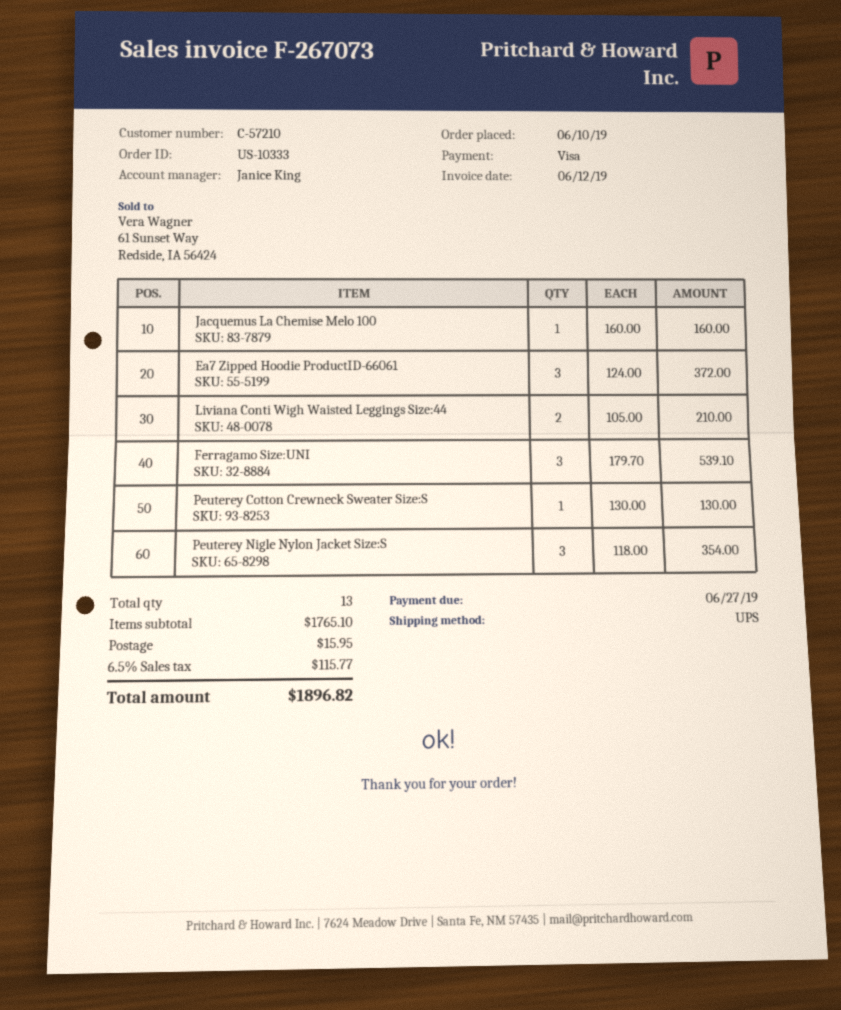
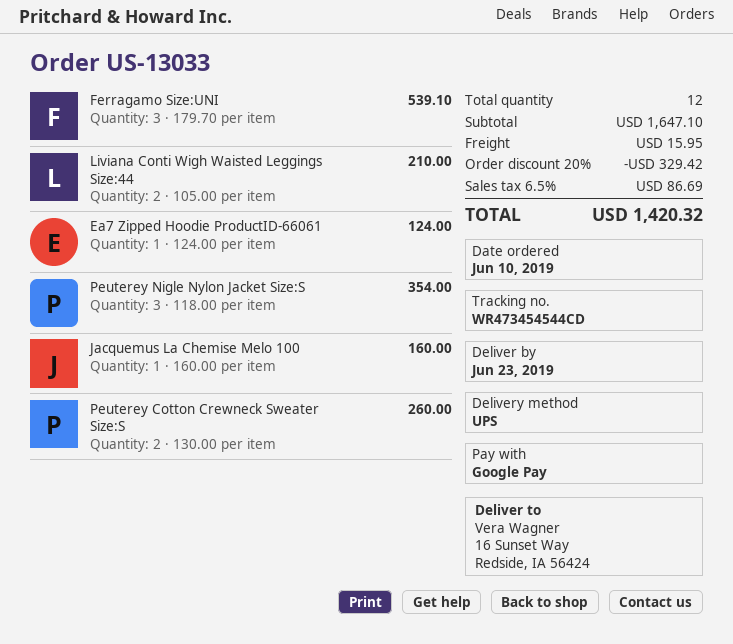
order number: US-10333 -> US-13033
payment method: Visa -> Google Pay
Ea7 Zipped Hoodie ProductID-66061: 3 x 124.00 = 372.00 -> 1 x 124.00 = 124.00
Peuterey Cotton Crewneck Sweater Size:S: 1 x 130.00 = 130.00 -> 2 x 130.00 = 260.00
total quantity: 13 -> 12
subtotal: 1765.10 -> 1647.10
discount: none -> 20% = 329.42
tax: 6.5% = 115.77 -> 6.5% = 86.69
total: 1896.82 -> 1420.32

